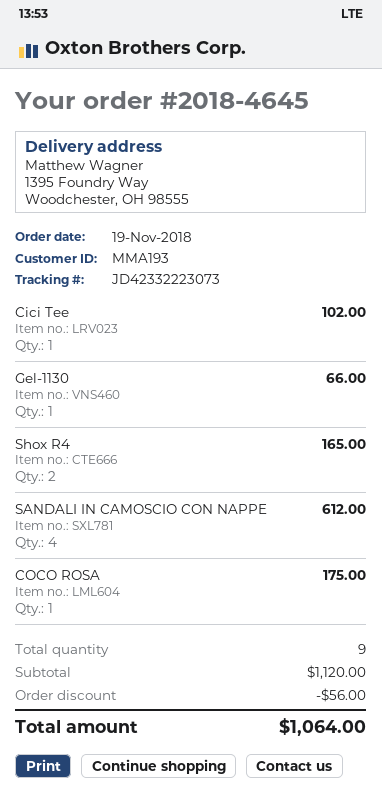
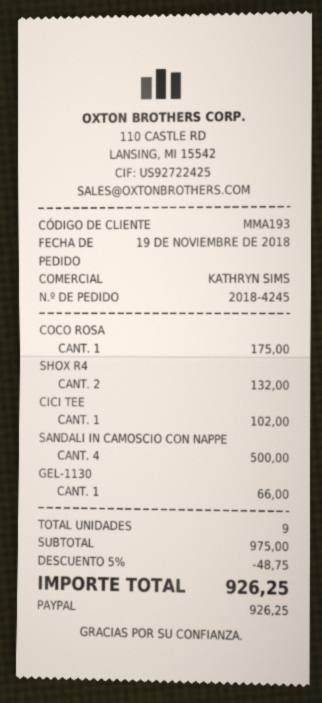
order number: 2018-4645 -> 2018-4245
Shox R4: 2 for 165.00 -> 2 for 132.00
SANDALI IN CAMOSCIO CON NAPPE: 4 for 612.00 -> 4 for 500.00
subtotal: 1120.00 -> 975.00
discount: 56.00 -> 48.75
total: 1064.00 -> 926.25

